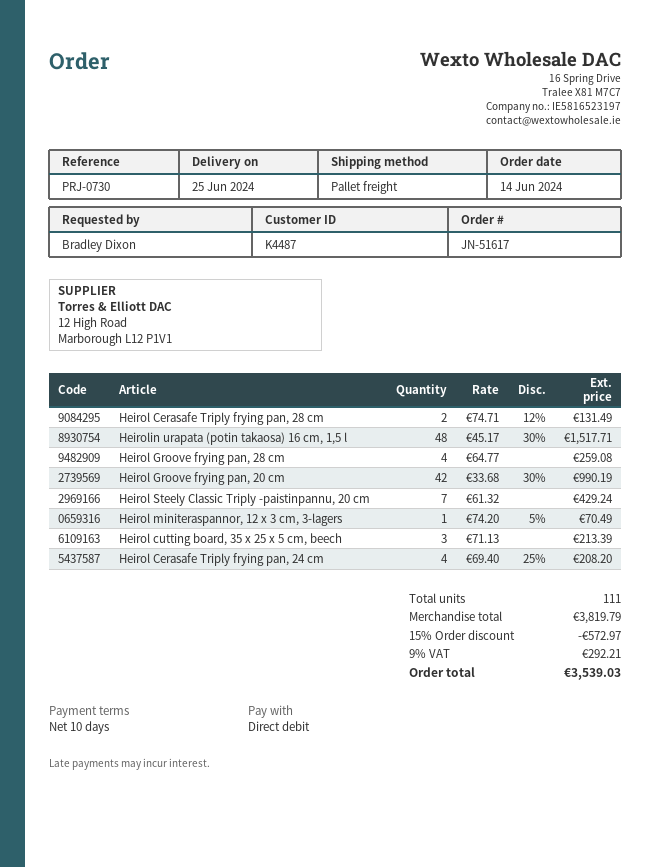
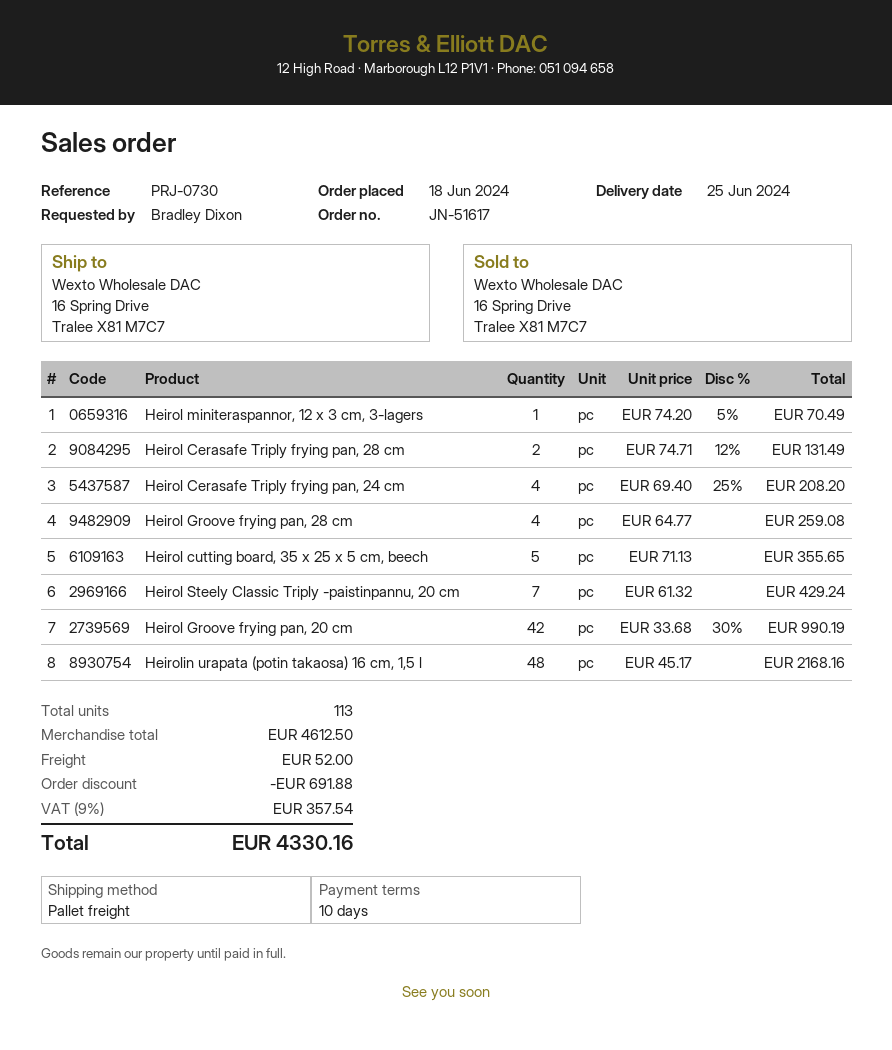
order date: 2024-06-14 -> 2024-06-18
Heirolin urapata (potin takaosa) 16 cm, 1,5 l: 48 x 45.17 - 30% = 1517.71 -> 48 x 45.17 = 2168.16
Heirol cutting board, 35 x 25 x 5 cm, beech: 3 x 71.13 = 213.39 -> 5 x 71.13 = 355.65
total quantity: 111 -> 113
subtotal: 3819.79 -> 4612.50
discount: 572.97 -> 691.88
shipping: none -> 52.00
tax: 9% = 292.21 -> 9% = 357.54
total: 3539.03 -> 4330.16

